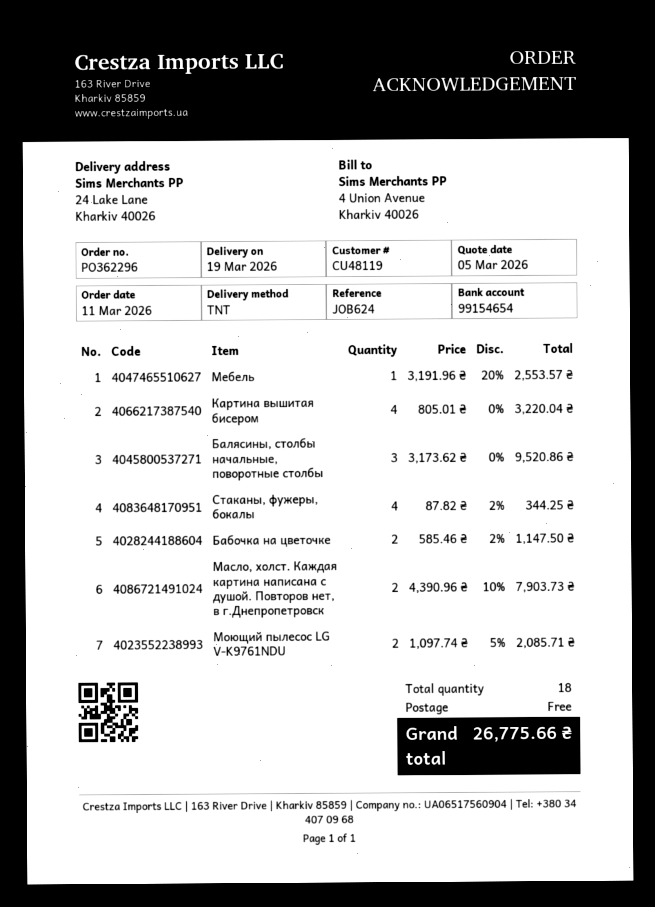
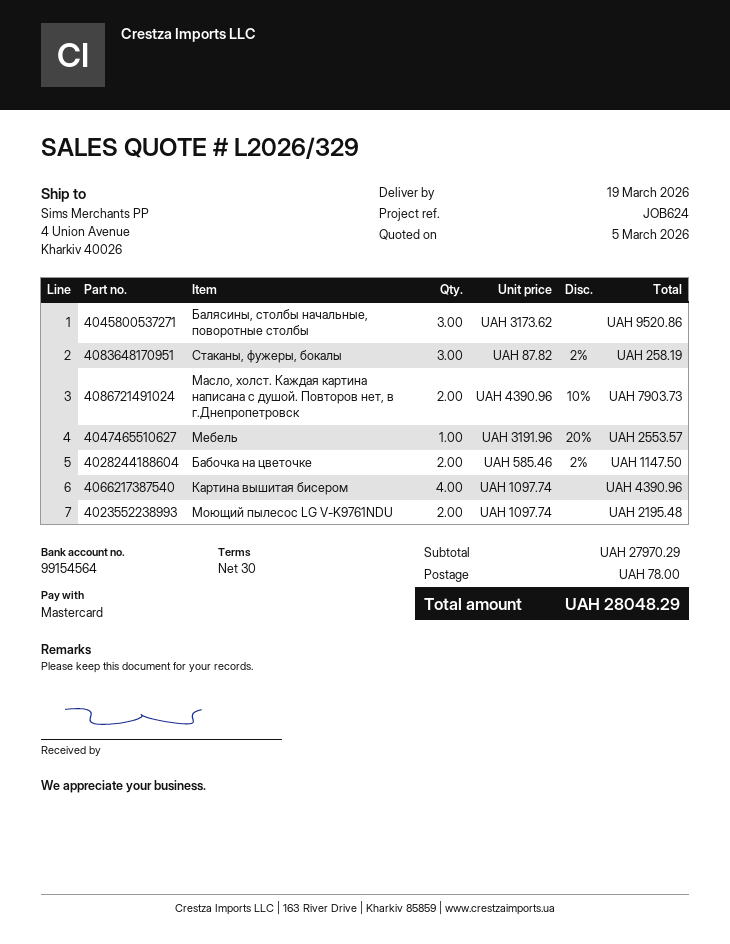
bank account: 99154654 -> 99154564
ship to: 24 Lake Lane, Kharkiv 40026 -> 4 Union Avenue, Kharkiv 40026
Картина вышитая бисером: 4 x 805.01 = 3220.04 -> 4 x 1097.74 = 4390.96
Стаканы, фужеры, бокалы: 4 x 87.82 - 2% = 344.25 -> 3 x 87.82 - 2% = 258.19
Моющий пылесос LG V-K9761NDU: 2 x 1097.74 - 5% = 2085.71 -> 2 x 1097.74 = 2195.48
shipping: 0.00 -> 78.00
total: 26775.66 -> 28048.29

